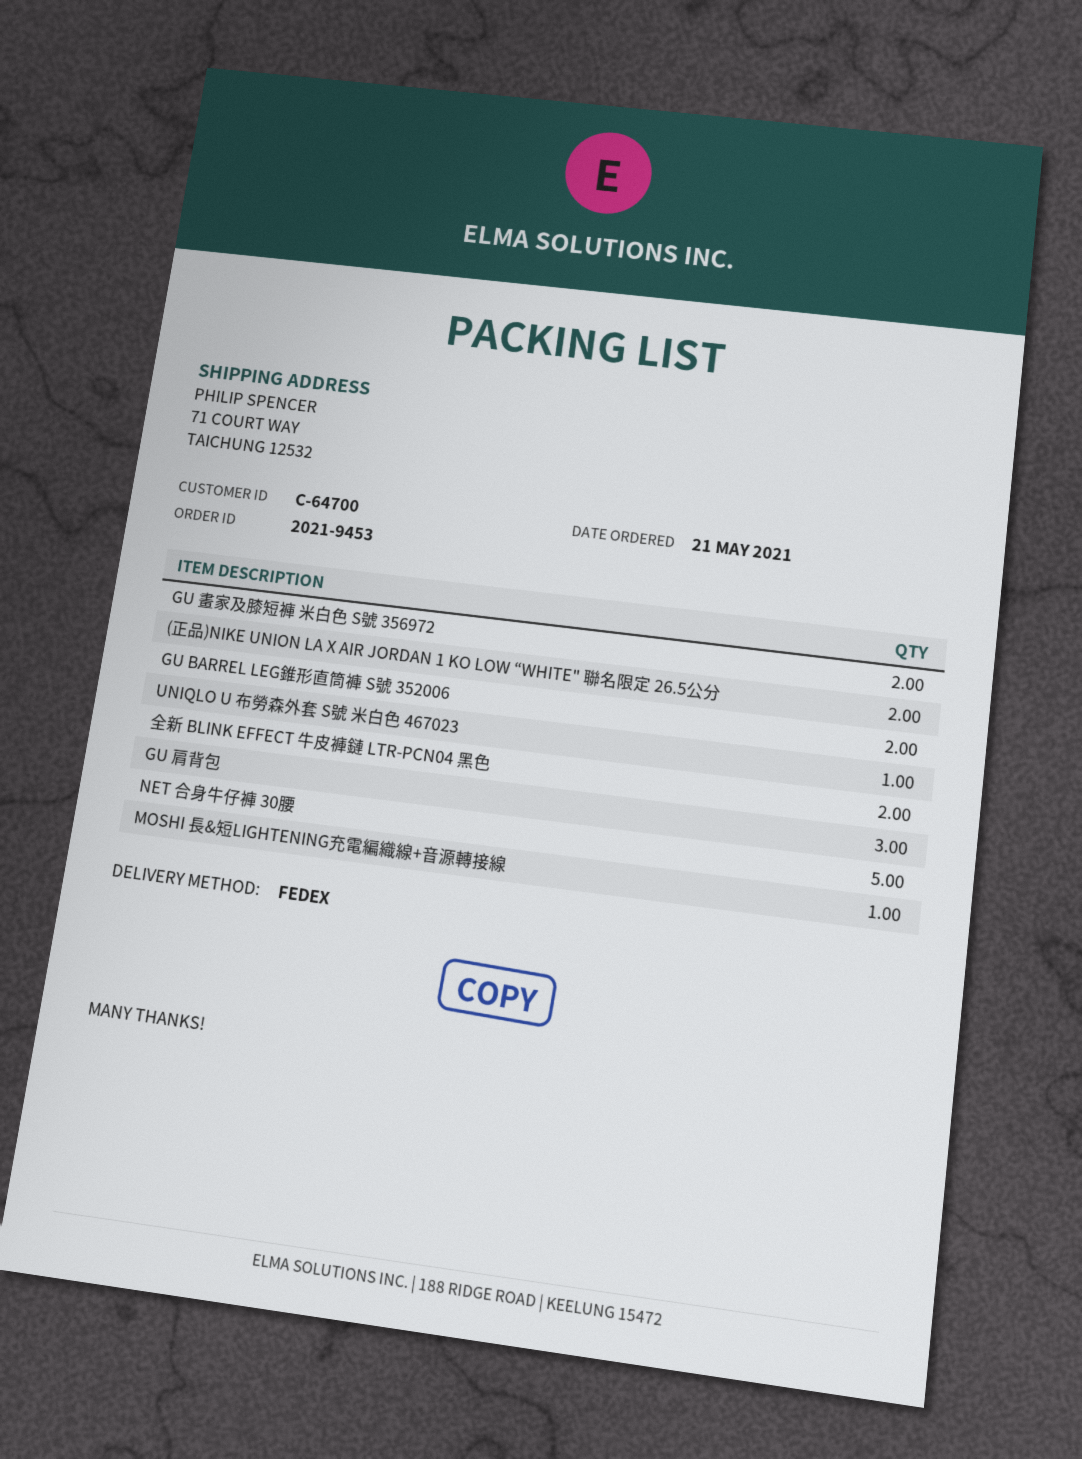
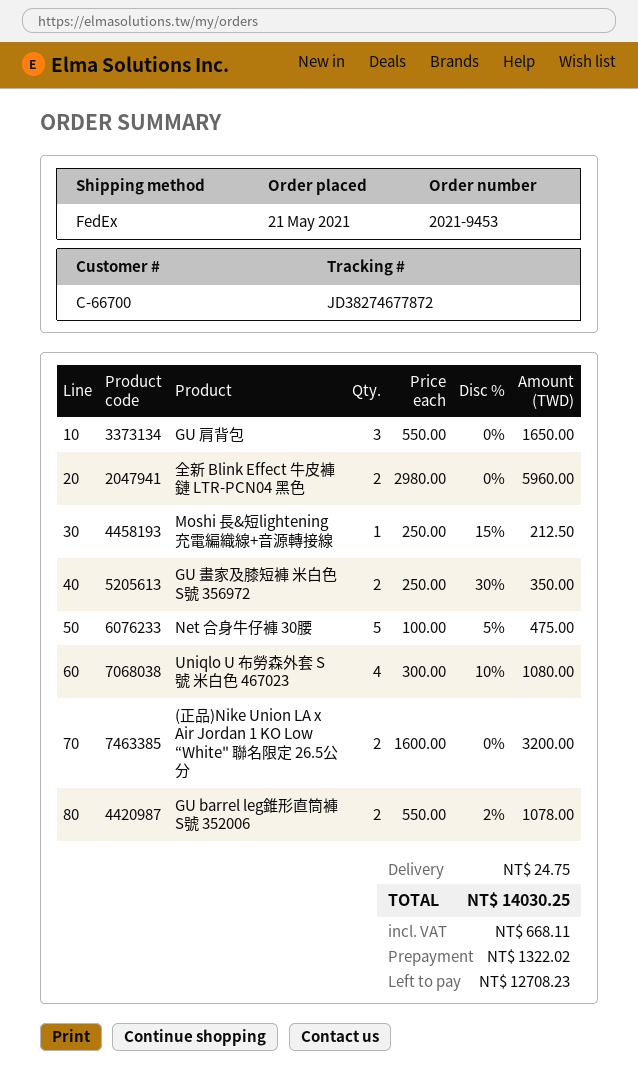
customer number: C-64700 -> C-66700
UNIQLO U 布勞森外套 S號 米白色 467023: 1 -> 4

